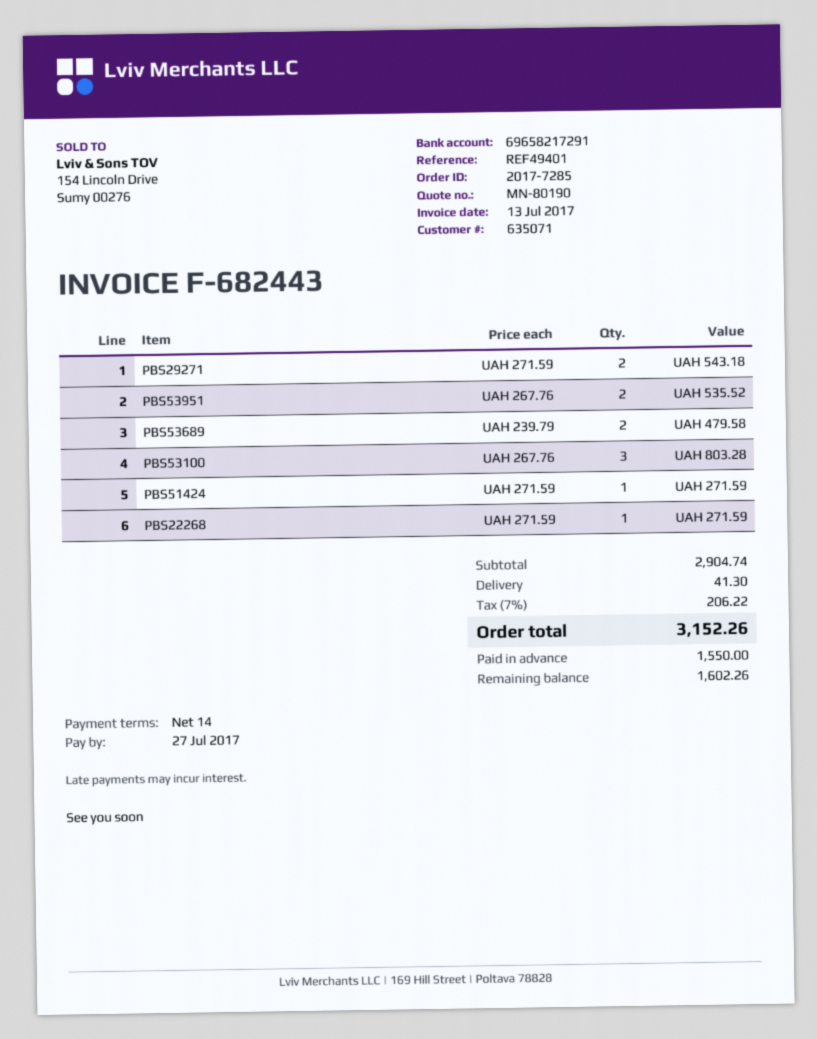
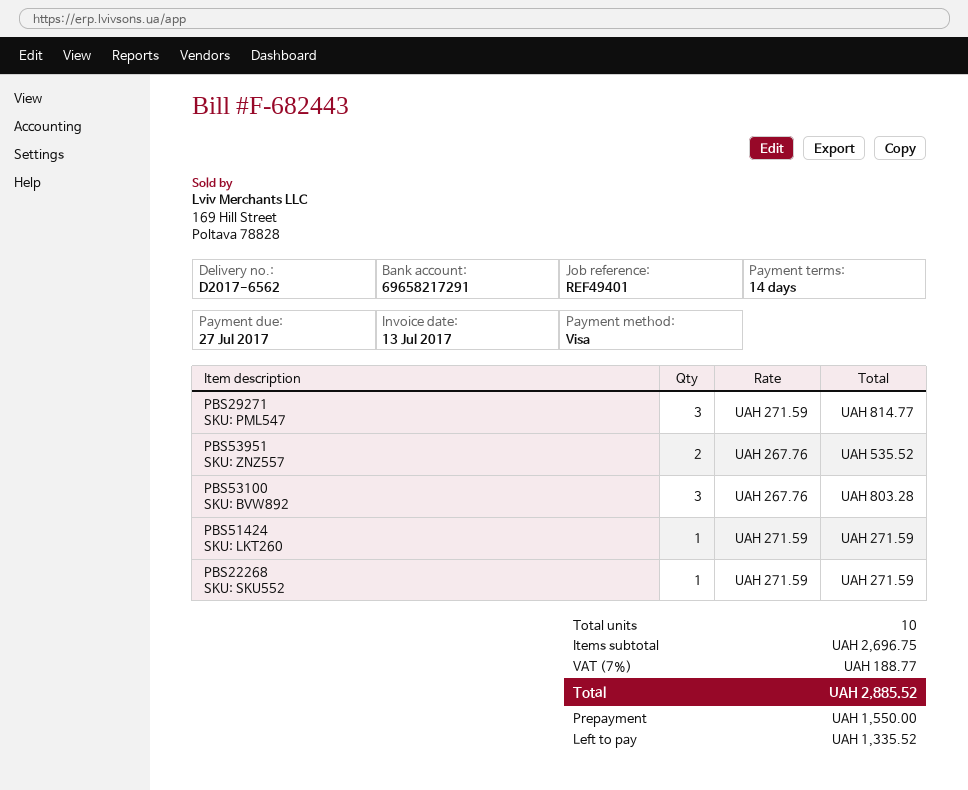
PBS29271: 2 x 271.59 = 543.18 -> 3 x 271.59 = 814.77
PBS53689: 2 x 239.79 = 479.58 -> none
subtotal: 2904.74 -> 2696.75
shipping: 41.30 -> none
tax: 7% = 206.22 -> 7% = 188.77
total: 3152.26 -> 2885.52
balance: 1602.26 -> 1335.52

